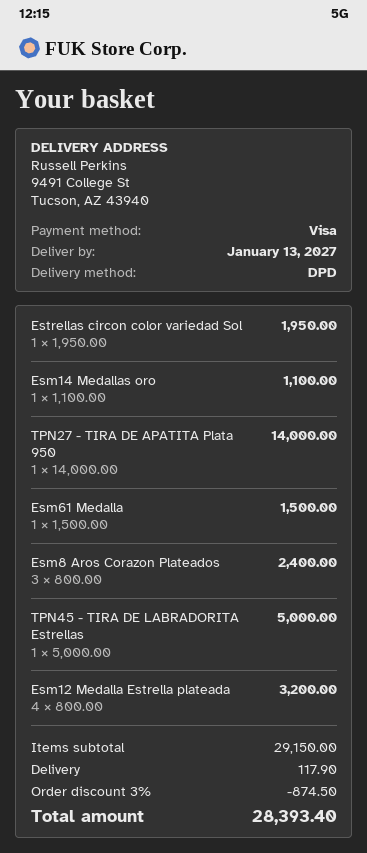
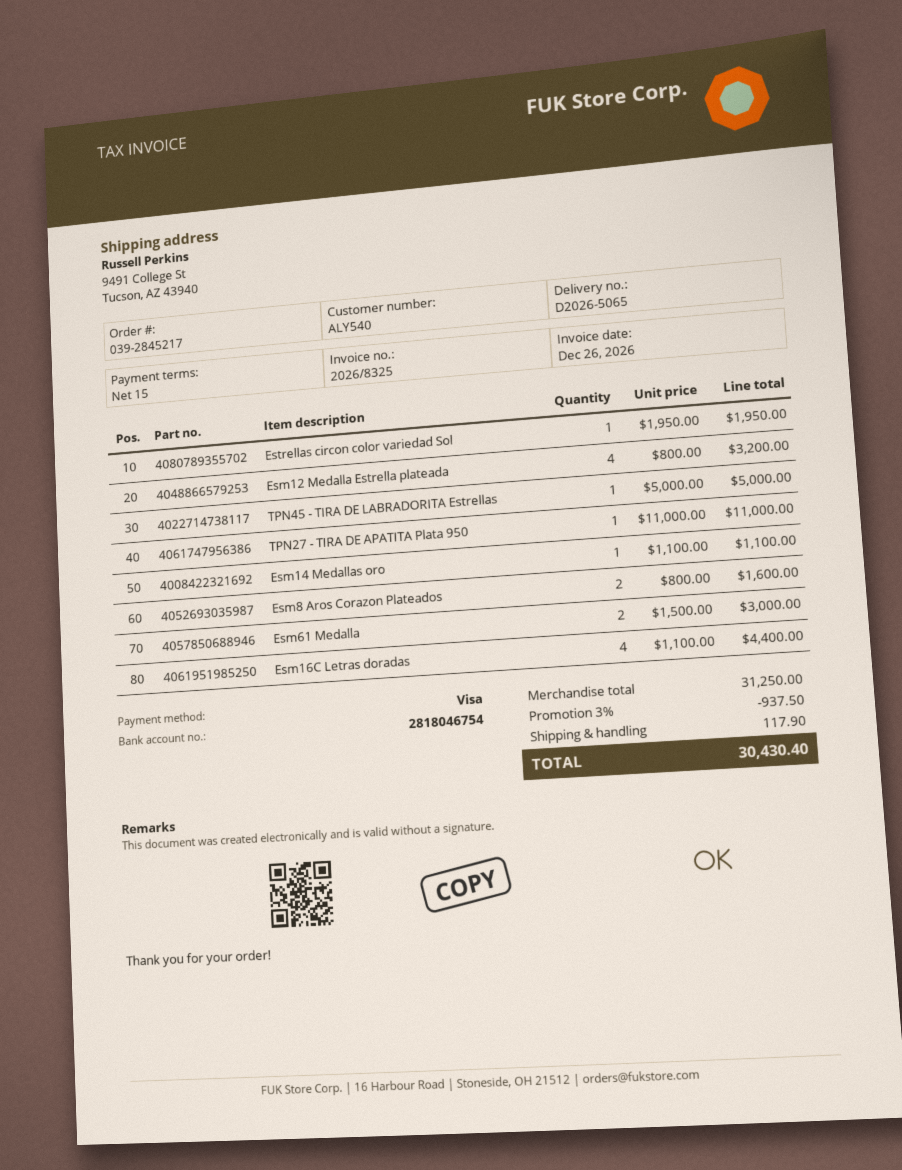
TPN27 - TIRA DE APATITA Plata 950: 1 x 14000.00 = 14000.00 -> 1 x 11000.00 = 11000.00
Esm61 Medalla: 1 x 1500.00 = 1500.00 -> 2 x 1500.00 = 3000.00
Esm8 Aros Corazon Plateados: 3 x 800.00 = 2400.00 -> 2 x 800.00 = 1600.00
Esm16C Letras doradas: none -> 4 x 1100.00 = 4400.00
subtotal: 29150.00 -> 31250.00
discount: 3% = 874.50 -> 3% = 937.50
total: 28393.40 -> 30430.40

